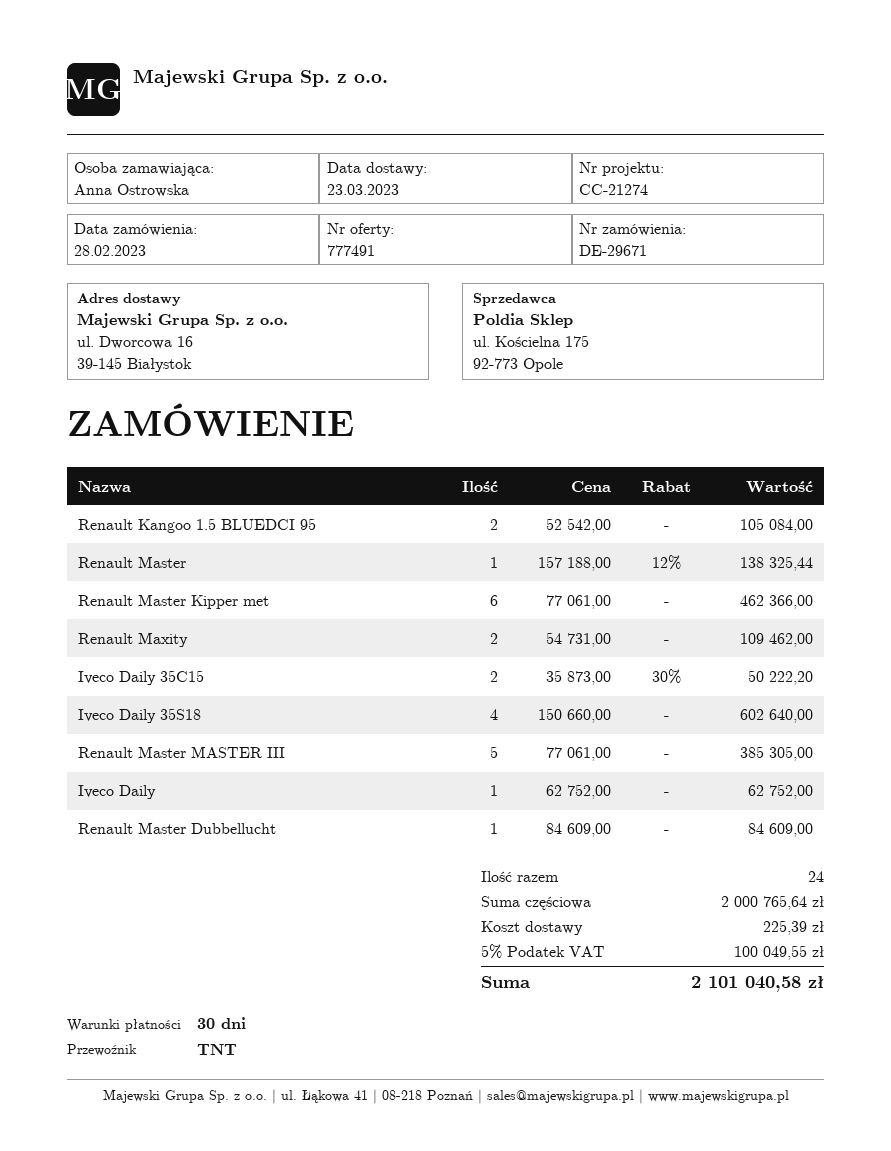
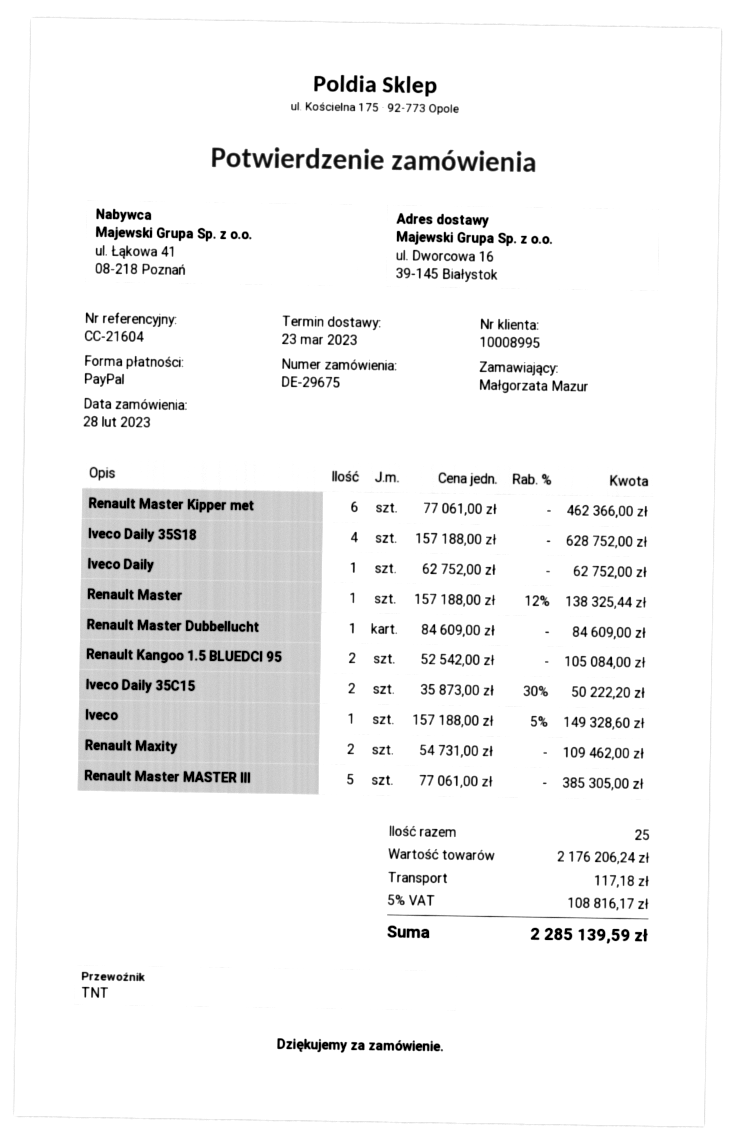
order number: DE-29671 -> DE-29675
reference: CC-21274 -> CC-21604
ordered by: Anna Ostrowska -> Małgorzata Mazur
Iveco Daily 35S18: 4 x 150660.00 = 602640.00 -> 4 x 157188.00 = 628752.00
Iveco: none -> 1 x 157188.00 - 5% = 149328.60
total quantity: 24 -> 25
subtotal: 2000765.64 -> 2176206.24
shipping: 225.39 -> 117.18
tax: 5% = 100049.55 -> 5% = 108816.17
total: 2101040.58 -> 2285139.59

